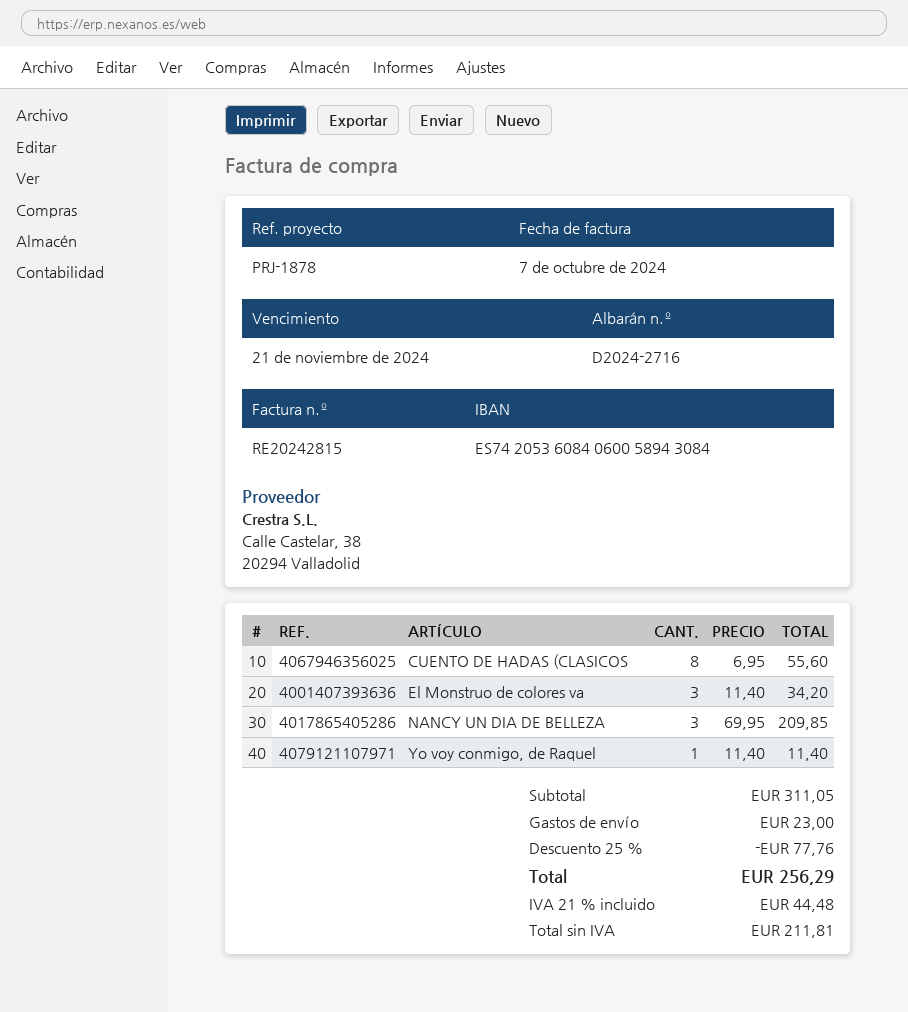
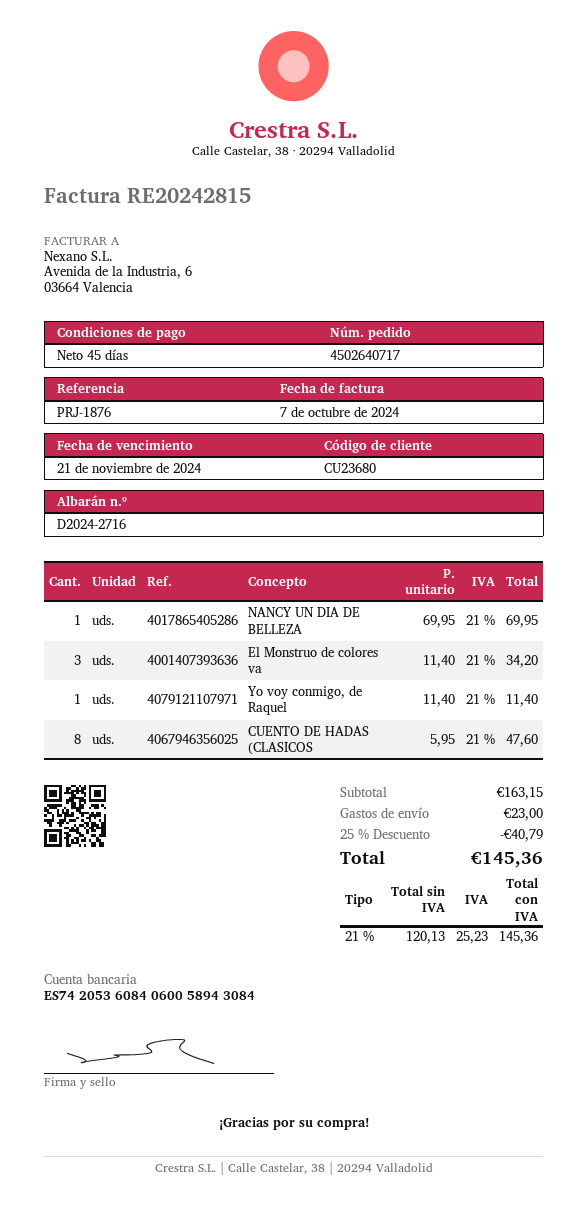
reference: PRJ-1878 -> PRJ-1876
CUENTO DE HADAS (CLASICOS: 8 x 6.95 = 55.60 -> 8 x 5.95 = 47.60
NANCY UN DIA DE BELLEZA: 3 x 69.95 = 209.85 -> 1 x 69.95 = 69.95
subtotal: 311.05 -> 163.15
discount: 25% = 77.76 -> 25% = 40.79
net: 211.81 -> 120.13
tax: 21% = 44.48 -> 21% = 25.23
total: 256.29 -> 145.36

